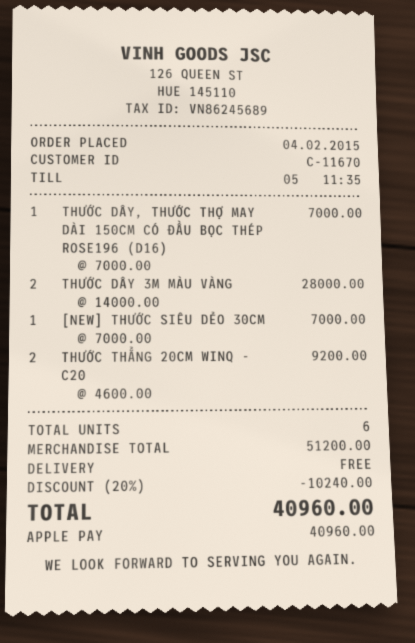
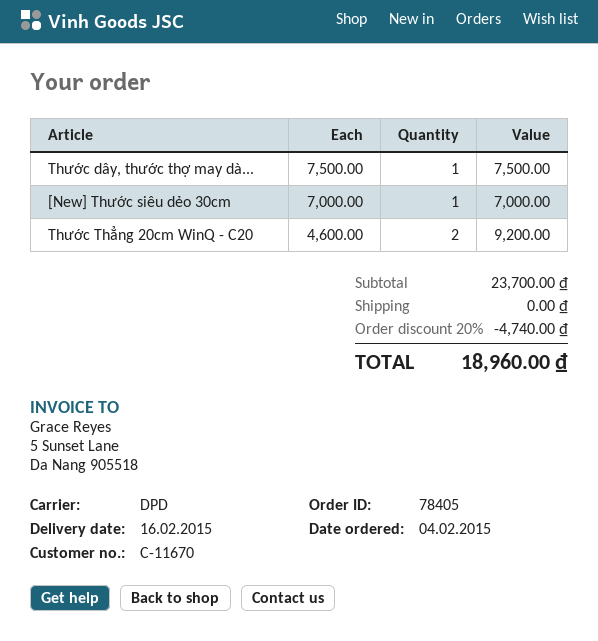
THƯỚC DÂY, THƯỚC THỢ MAY DÀI 150CM CÓ ĐẦU BỌC THÉP ROSE196 (D16): 1 x 7000.00 = 7000.00 -> 1 x 7500.00 = 7500.00
THƯỚC DÂY 3M MÀU VÀNG: 2 x 14000.00 = 28000.00 -> none
subtotal: 51200.00 -> 23700.00
discount: 20% = 10240.00 -> 20% = 4740.00
total: 40960.00 -> 18960.00

